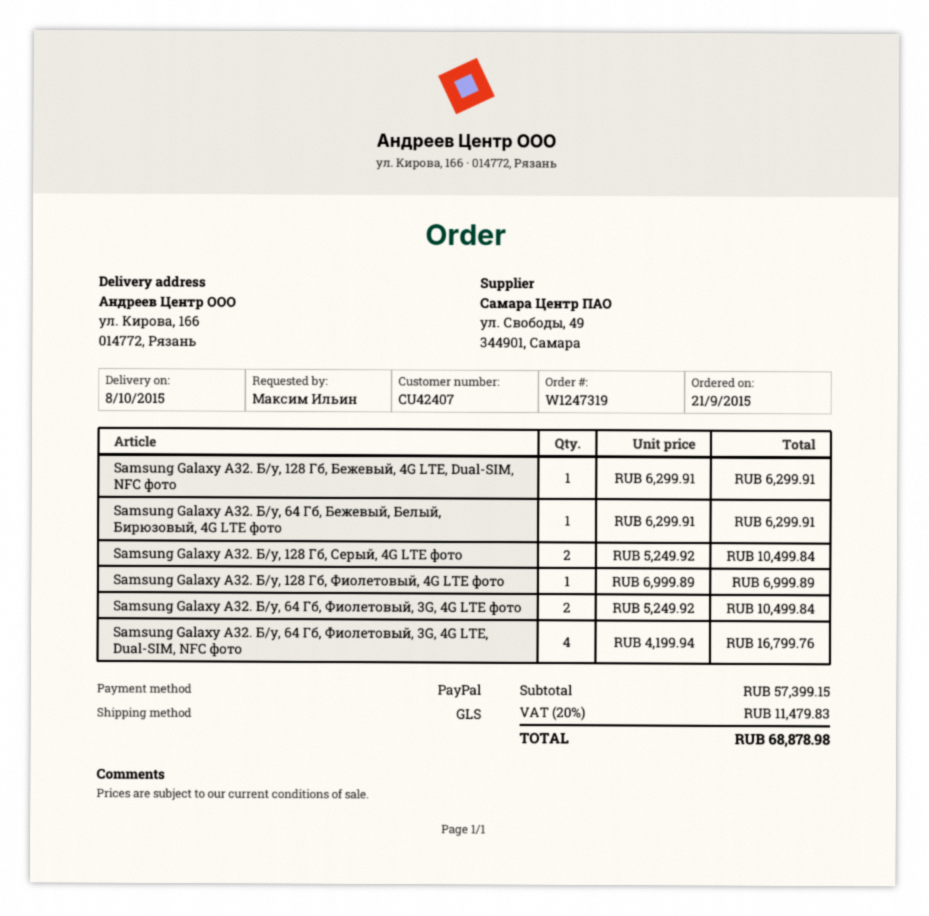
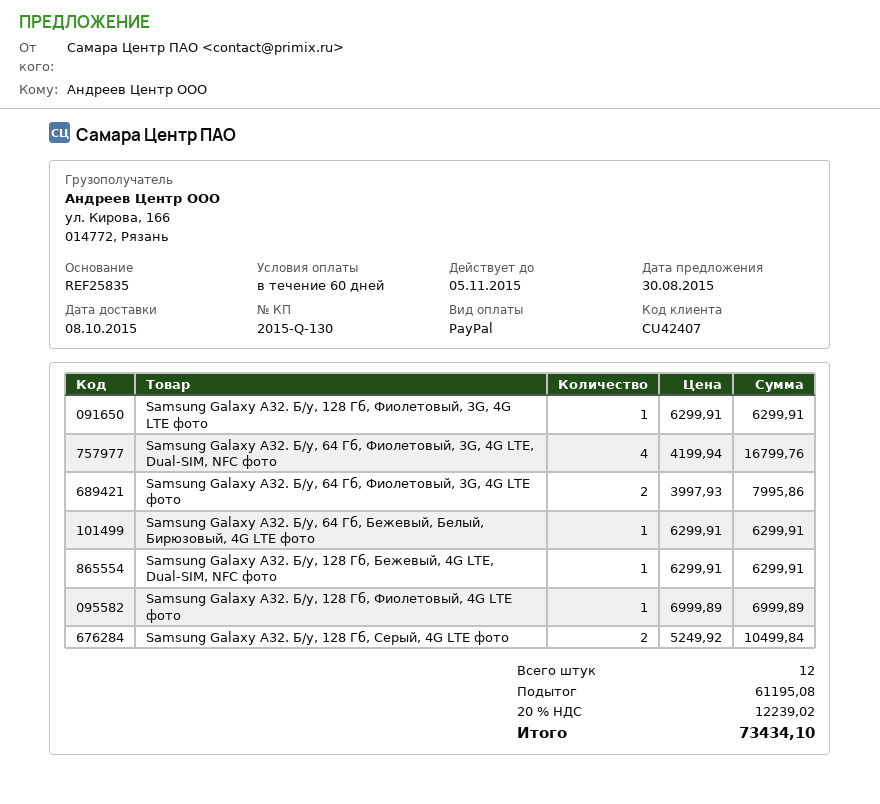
Samsung Galaxy A32. Б/у, 64 Гб, Фиолетовый, 3G, 4G LTE фото: 2 x 5249.92 = 10499.84 -> 2 x 3997.93 = 7995.86
Samsung Galaxy A32. Б/у, 128 Гб, Фиолетовый, 3G, 4G LTE фото: none -> 1 x 6299.91 = 6299.91
subtotal: 57399.15 -> 61195.08
tax: 20% = 11479.83 -> 20% = 12239.02
total: 68878.98 -> 73434.10

